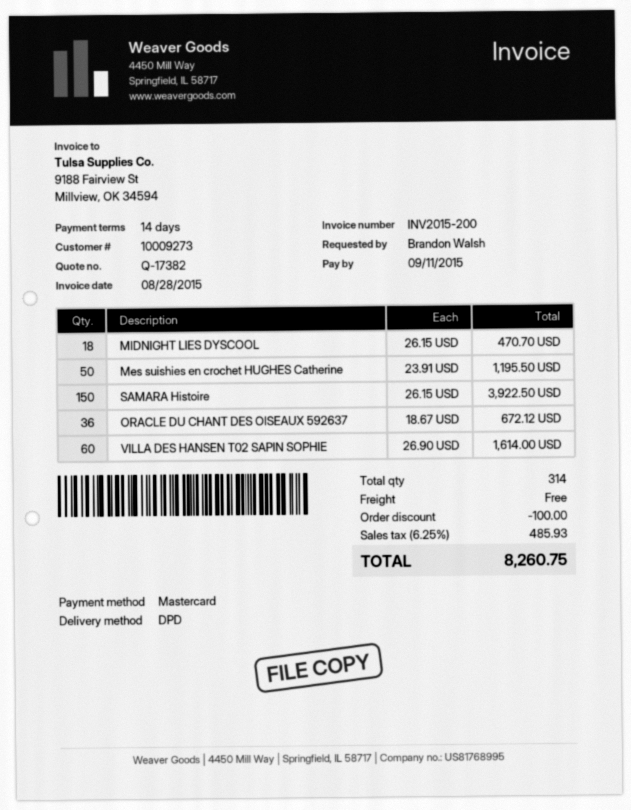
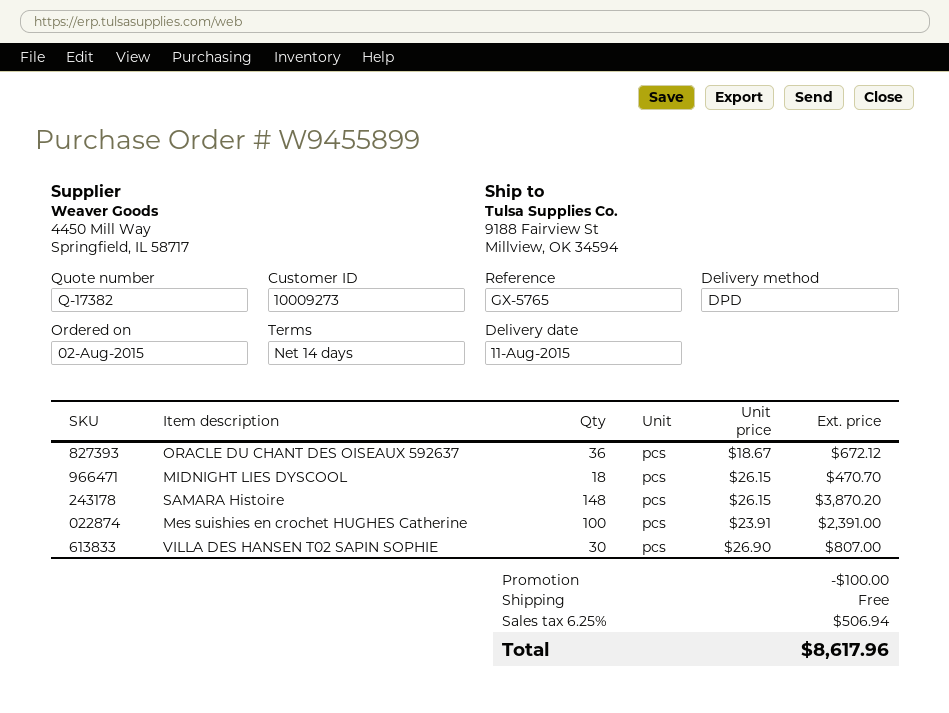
Mes suishies en crochet HUGHES Catherine: 50 x 23.91 = 1195.50 -> 100 x 23.91 = 2391.00
SAMARA Histoire: 150 x 26.15 = 3922.50 -> 148 x 26.15 = 3870.20
VILLA DES HANSEN T02 SAPIN SOPHIE: 60 x 26.90 = 1614.00 -> 30 x 26.90 = 807.00
tax: 6.25% = 485.93 -> 6.25% = 506.94
total: 8260.75 -> 8617.96

